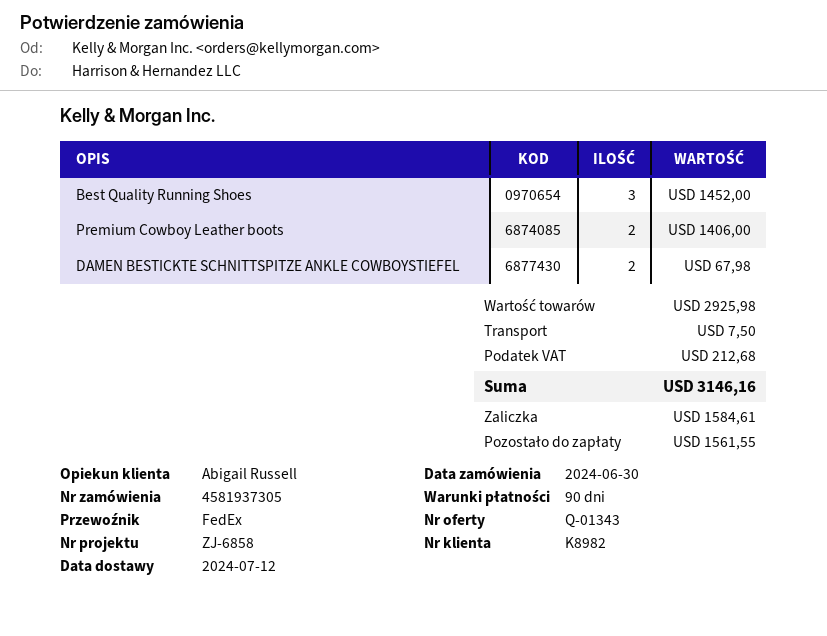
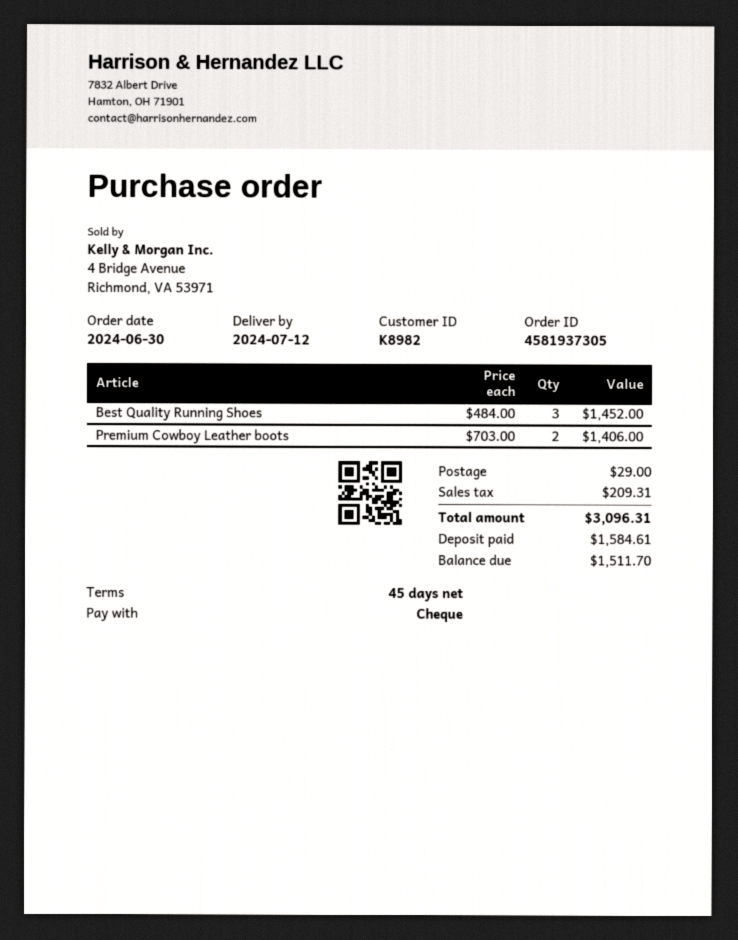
payment terms: 90 days -> 45 days
DAMEN BESTICKTE SCHNITTSPITZE ANKLE COWBOYSTIEFEL: 2 for 67.98 -> none
shipping: 7.50 -> 29.00
tax: 212.68 -> 209.31
total: 3146.16 -> 3096.31
balance: 1561.55 -> 1511.70

